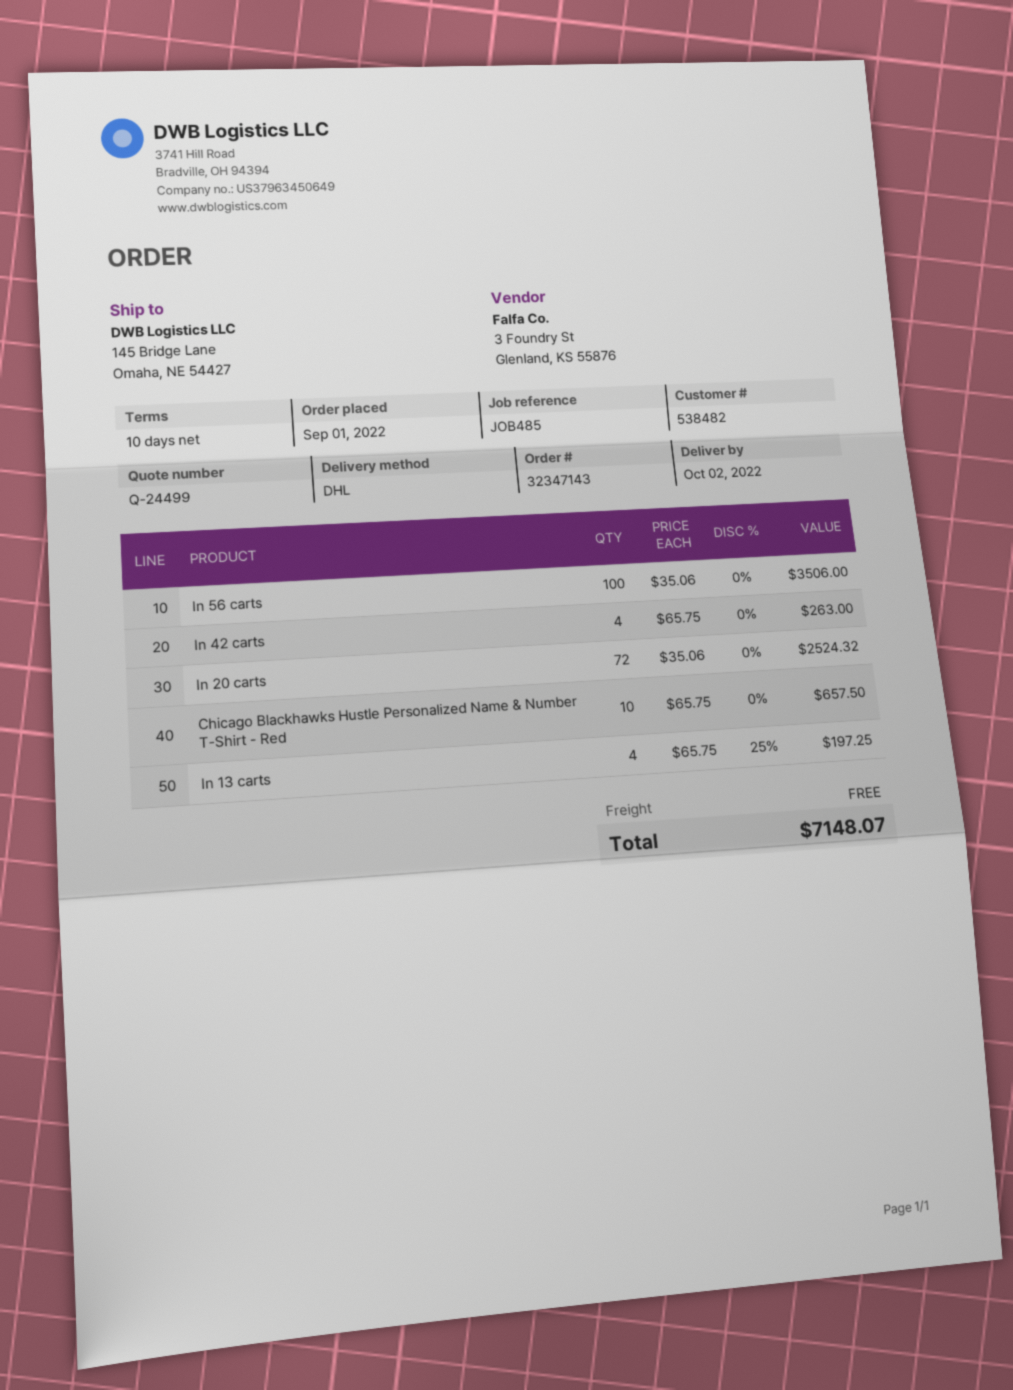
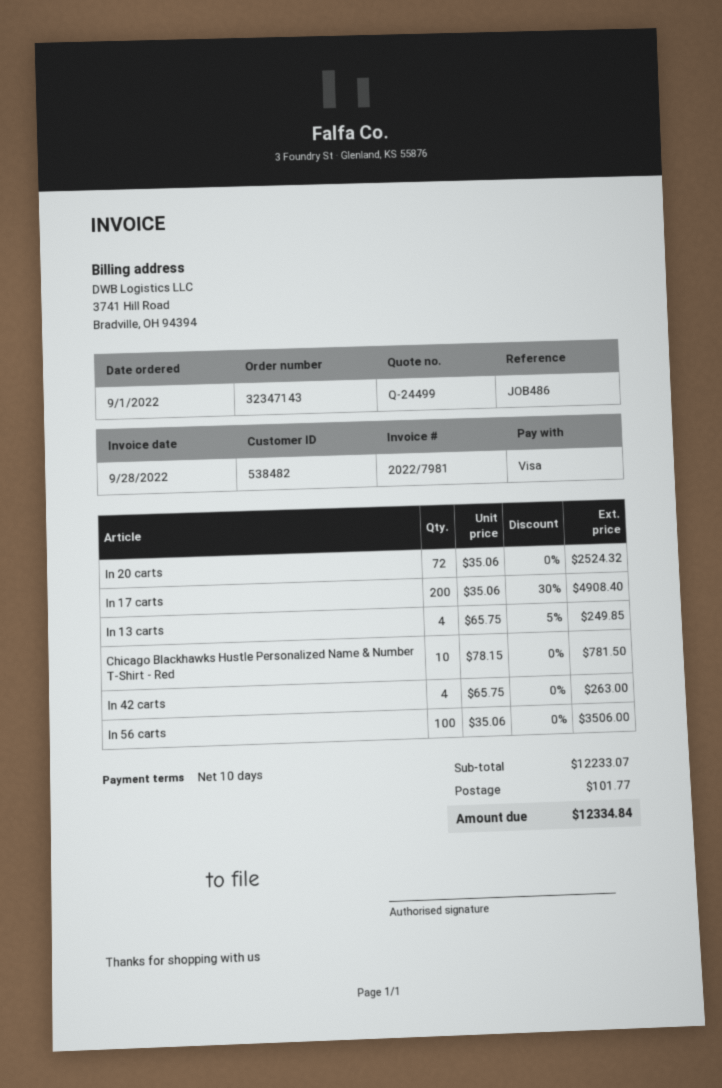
reference: JOB485 -> JOB486
Chicago Blackhawks Hustle Personalized Name & Number T-Shirt - Red: 10 x 65.75 = 657.50 -> 10 x 78.15 = 781.50
In 13 carts: 4 x 65.75 - 25% = 197.25 -> 4 x 65.75 - 5% = 249.85
In 17 carts: none -> 200 x 35.06 - 30% = 4908.40
shipping: 0.00 -> 101.77
total: 7148.07 -> 12334.84

